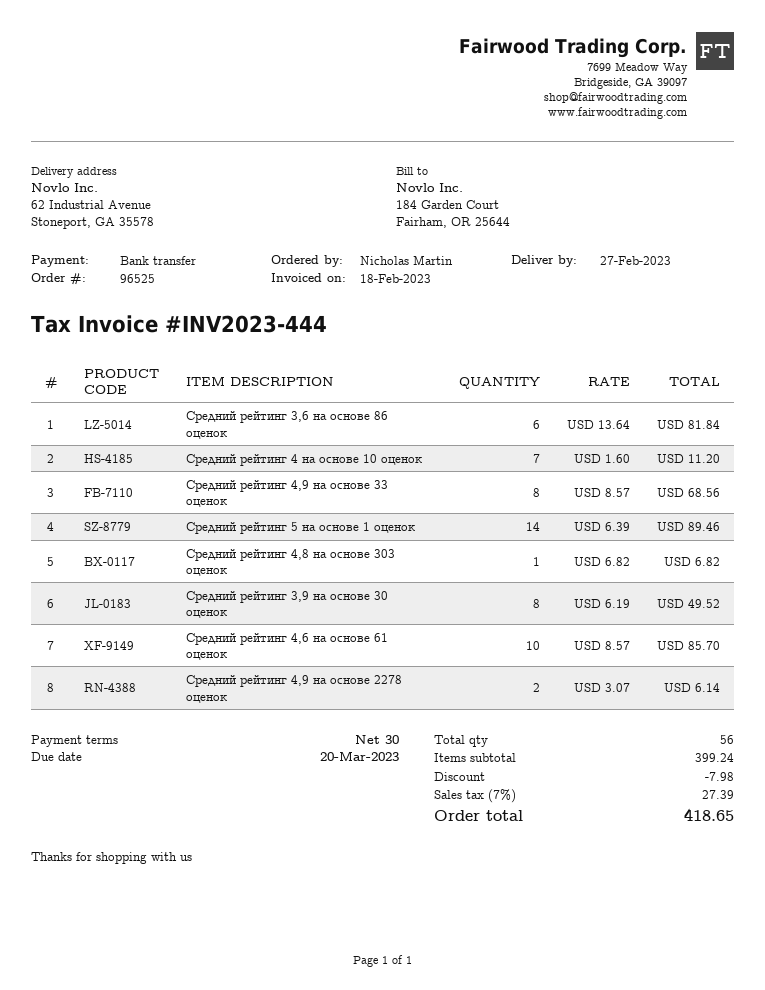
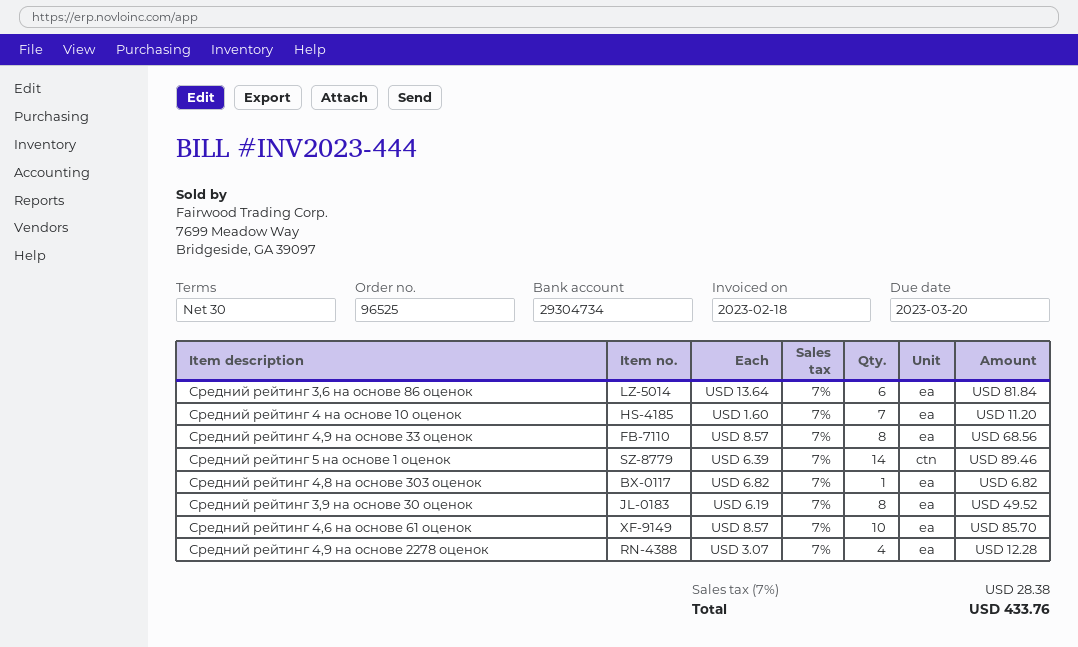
Средний рейтинг 4,9 на основе 2278 оценок: 2 x 3.07 = 6.14 -> 4 x 3.07 = 12.28
discount: 7.98 -> none
tax: 7% = 27.39 -> 7% = 28.38
total: 418.65 -> 433.76

